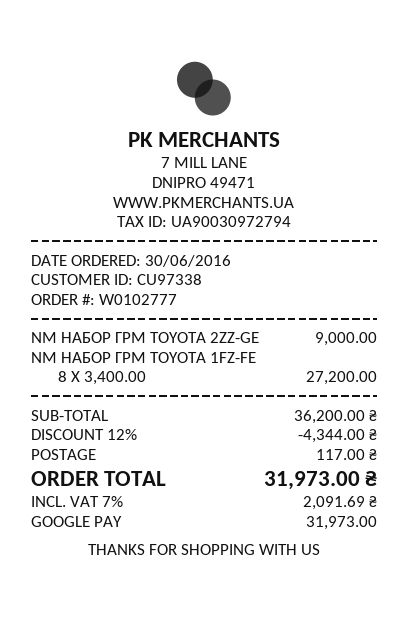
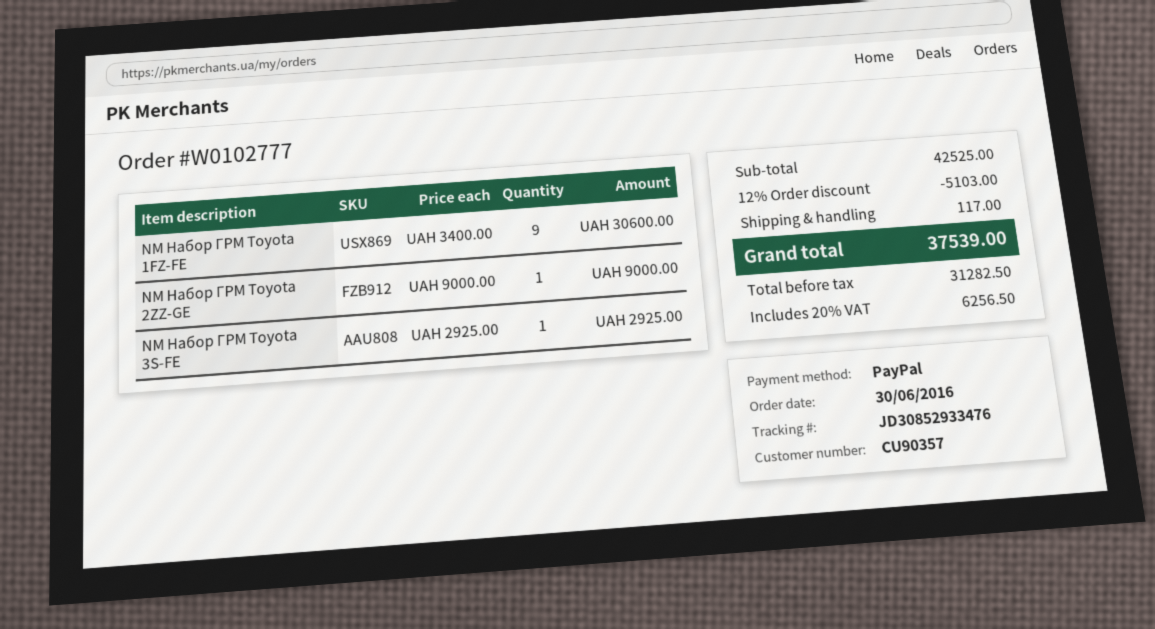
customer number: CU97338 -> CU90357
payment method: Google Pay -> PayPal
NM НАБОР ГРМ TOYOTA 1FZ-FE: 8 x 3400.00 = 27200.00 -> 9 x 3400.00 = 30600.00
NM Набор ГРМ Toyota 3S-FE: none -> 1 x 2925.00 = 2925.00
subtotal: 36200.00 -> 42525.00
discount: 12% = 4344.00 -> 12% = 5103.00
tax: 7% = 2091.69 -> 20% = 6256.50
total: 31973.00 -> 37539.00

